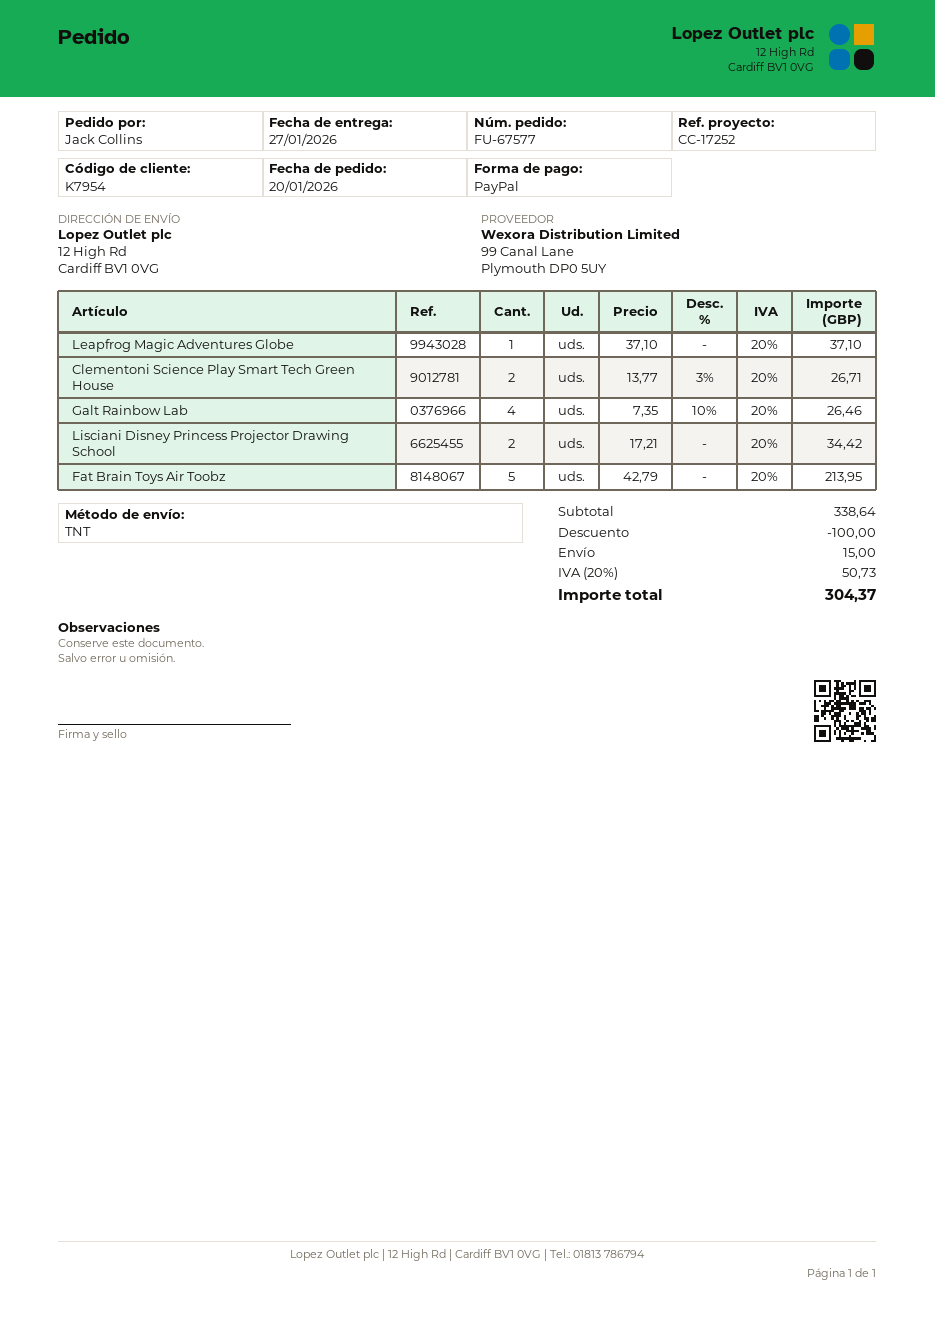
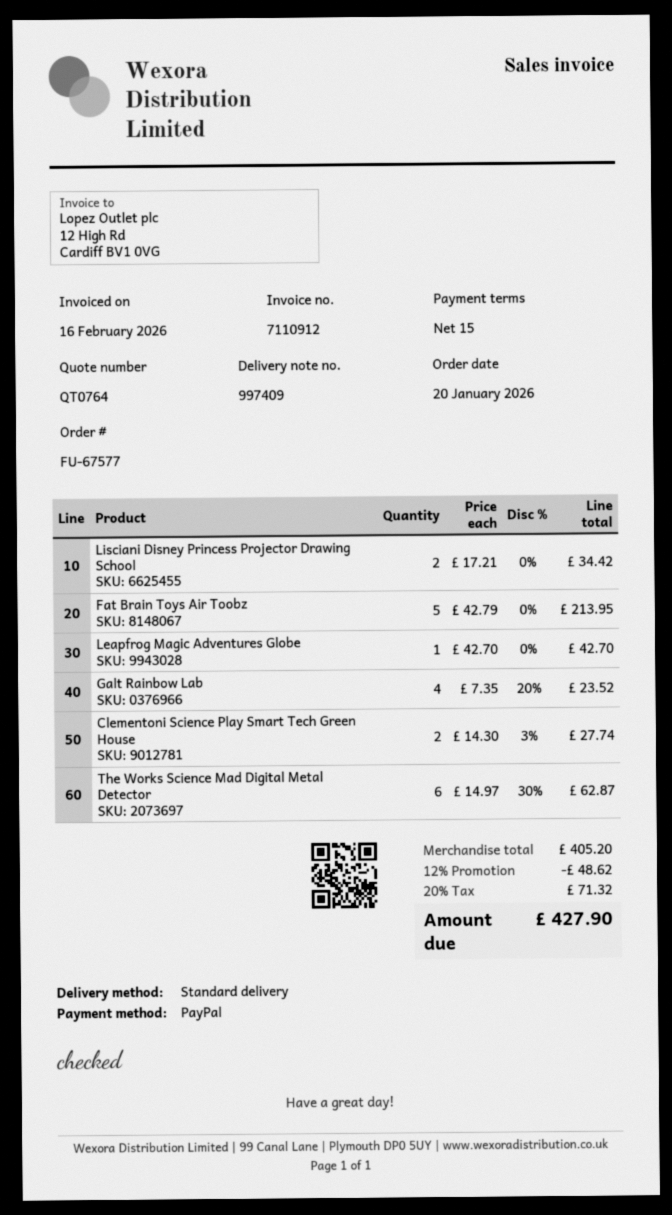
shipping method: TNT -> standard
Leapfrog Magic Adventures Globe: 1 x 37.10 = 37.10 -> 1 x 42.70 = 42.70
Clementoni Science Play Smart Tech Green House: 2 x 13.77 - 3% = 26.71 -> 2 x 14.30 - 3% = 27.74
Galt Rainbow Lab: 4 x 7.35 - 10% = 26.46 -> 4 x 7.35 - 20% = 23.52
The Works Science Mad Digital Metal Detector: none -> 6 x 14.97 - 30% = 62.87
subtotal: 338.64 -> 405.20
discount: 100.00 -> 48.62
shipping: 15.00 -> none
tax: 20% = 50.73 -> 20% = 71.32
total: 304.37 -> 427.90

